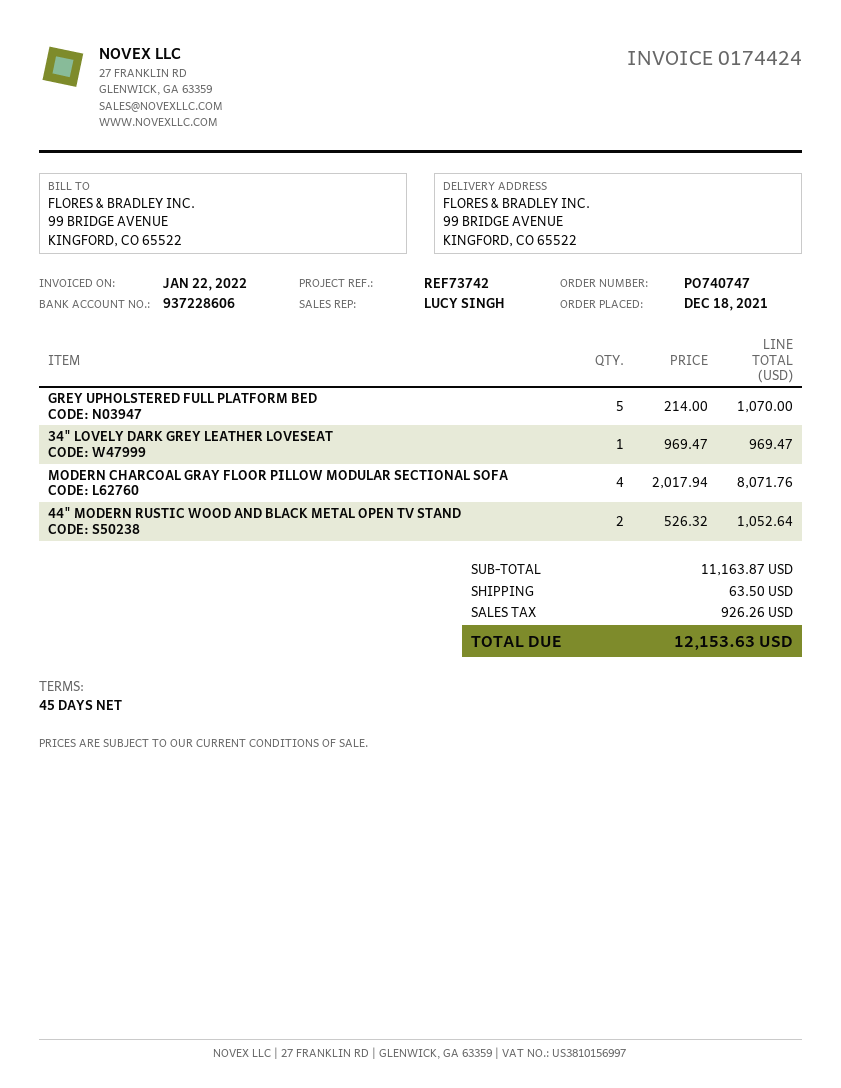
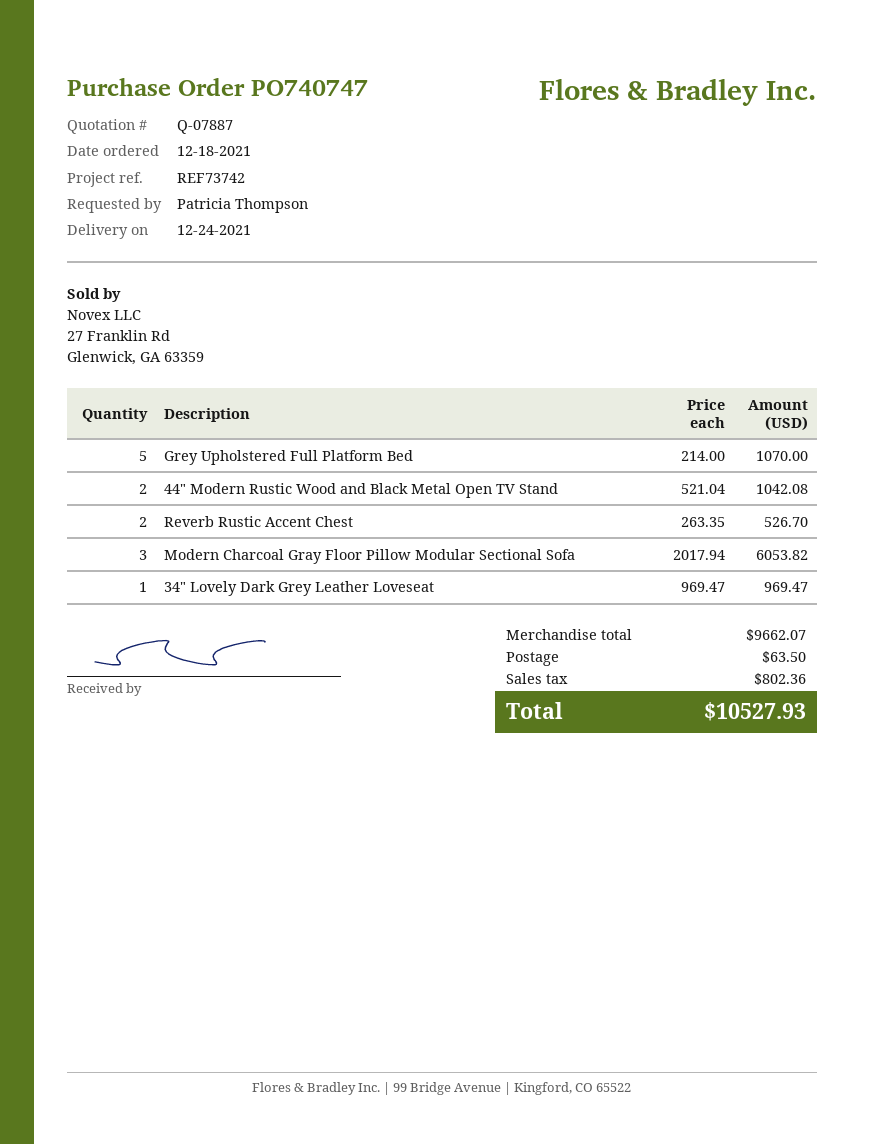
MODERN CHARCOAL GRAY FLOOR PILLOW MODULAR SECTIONAL SOFA: 4 x 2017.94 = 8071.76 -> 3 x 2017.94 = 6053.82
44" MODERN RUSTIC WOOD AND BLACK METAL OPEN TV STAND: 2 x 526.32 = 1052.64 -> 2 x 521.04 = 1042.08
Reverb Rustic Accent Chest: none -> 2 x 263.35 = 526.70
subtotal: 11163.87 -> 9662.07
tax: 926.26 -> 802.36
total: 12153.63 -> 10527.93

